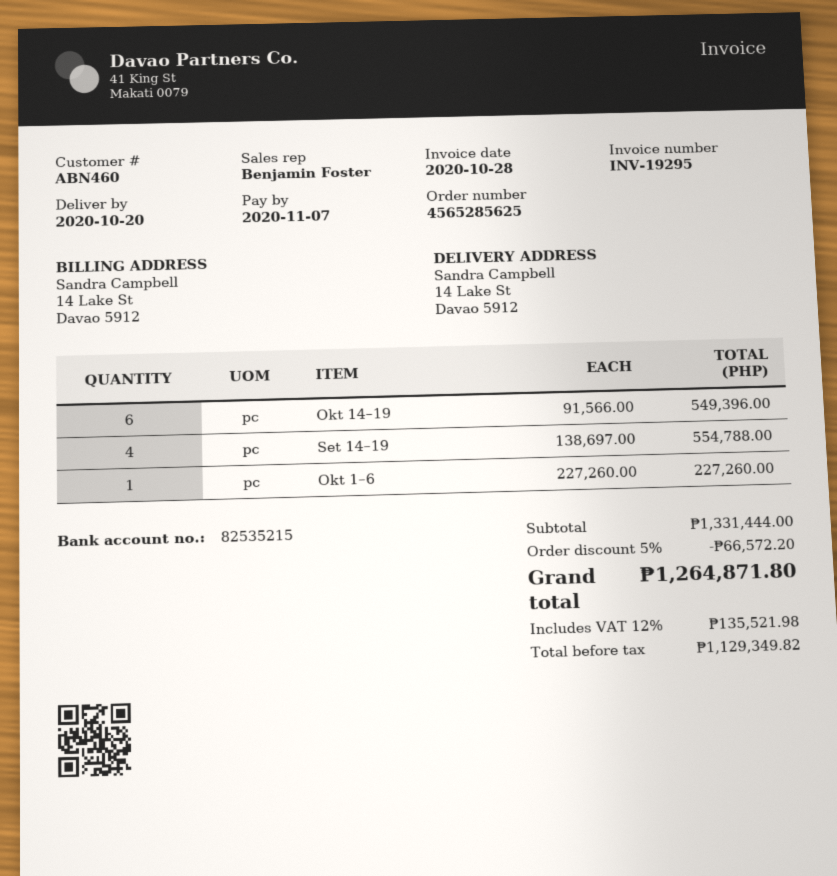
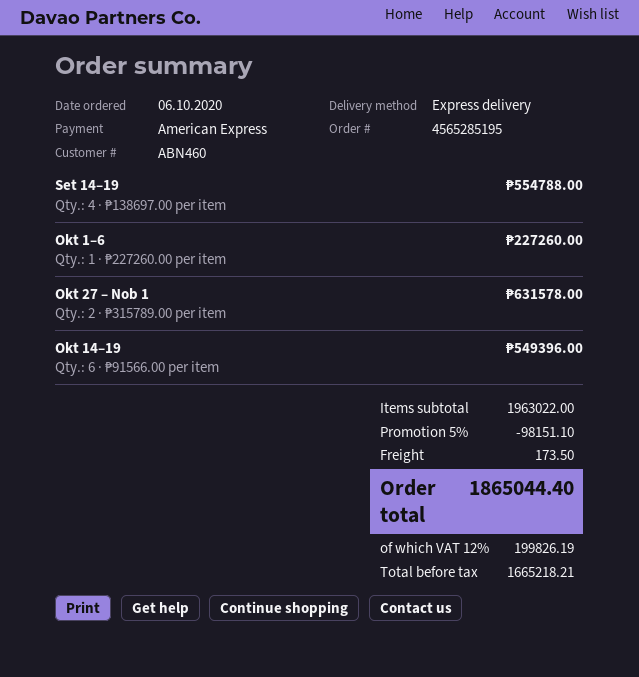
order number: 4565285625 -> 4565285195
Okt 27 – Nob 1: none -> 2 x 315789.00 = 631578.00
subtotal: 1331444.00 -> 1963022.00
discount: 5% = 66572.20 -> 5% = 98151.10
shipping: none -> 173.50
net: 1129349.82 -> 1665218.21
tax: 12% = 135521.98 -> 12% = 199826.19
total: 1264871.80 -> 1865044.40

